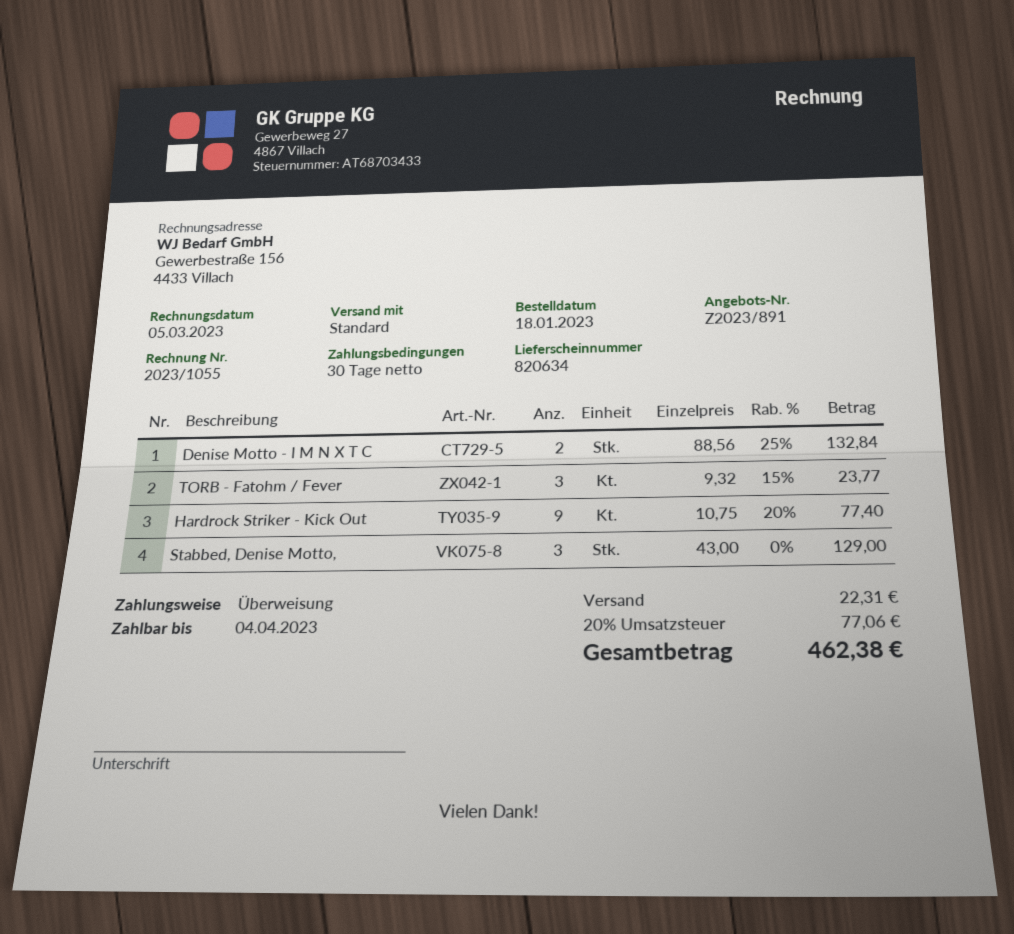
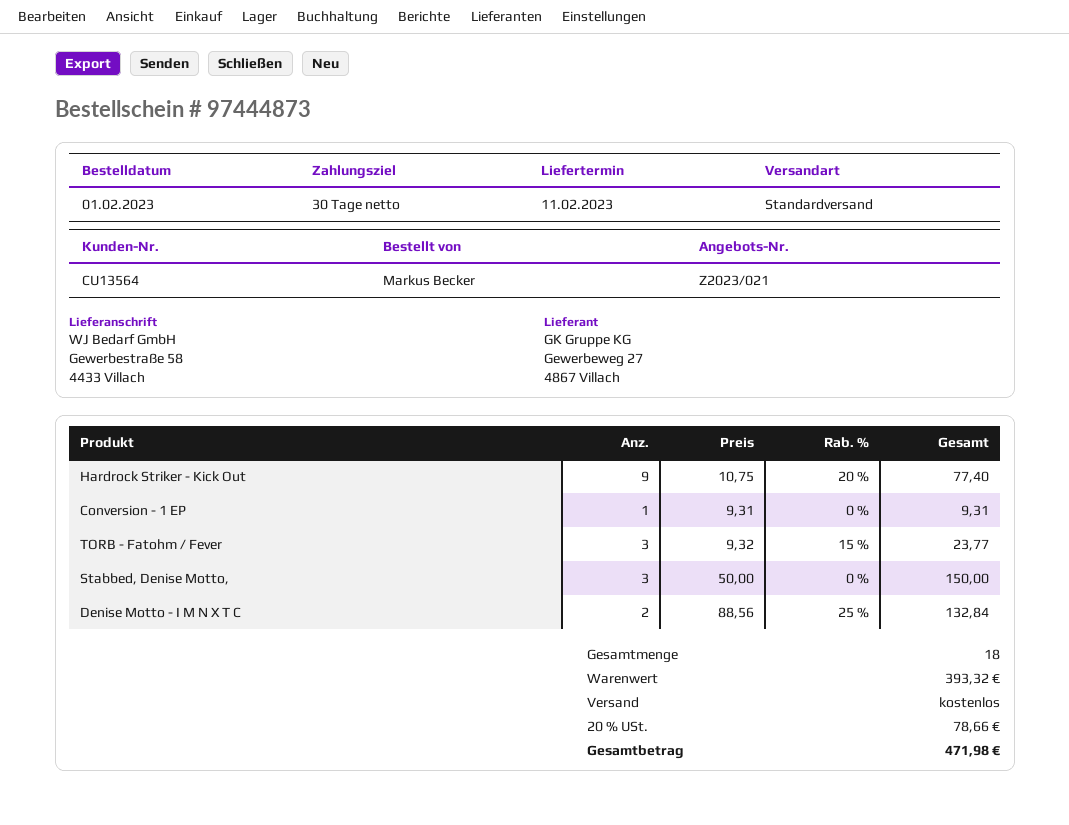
quote number: Z2023/891 -> Z2023/021
order date: 2023-01-18 -> 2023-02-01
Stabbed, Denise Motto,: 3 x 43.00 = 129.00 -> 3 x 50.00 = 150.00
Conversion - 1 EP: none -> 1 x 9.31 = 9.31
shipping: 22.31 -> 0.00
tax: 20% = 77.06 -> 20% = 78.66
total: 462.38 -> 471.98

